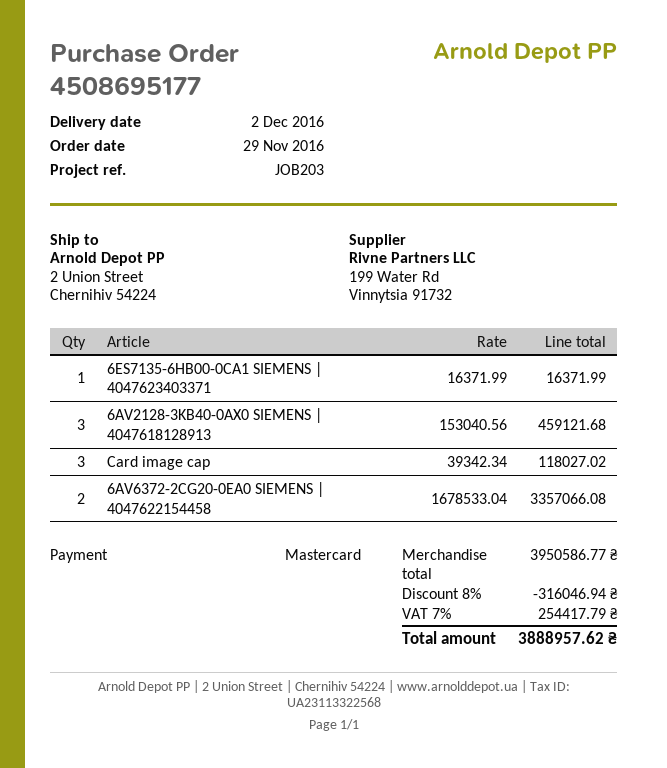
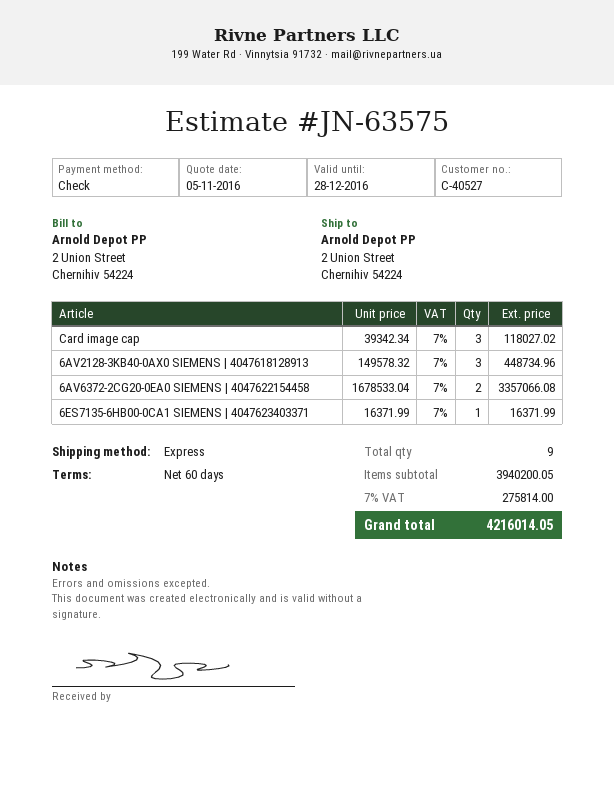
payment method: Mastercard -> cheque
6AV2128-3KB40-0AX0 SIEMENS | 4047618128913: 3 x 153040.56 = 459121.68 -> 3 x 149578.32 = 448734.96
subtotal: 3950586.77 -> 3940200.05
discount: 8% = 316046.94 -> none
tax: 7% = 254417.79 -> 7% = 275814.00
total: 3888957.62 -> 4216014.05

